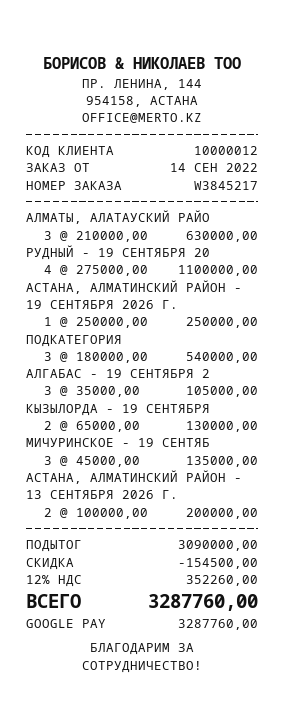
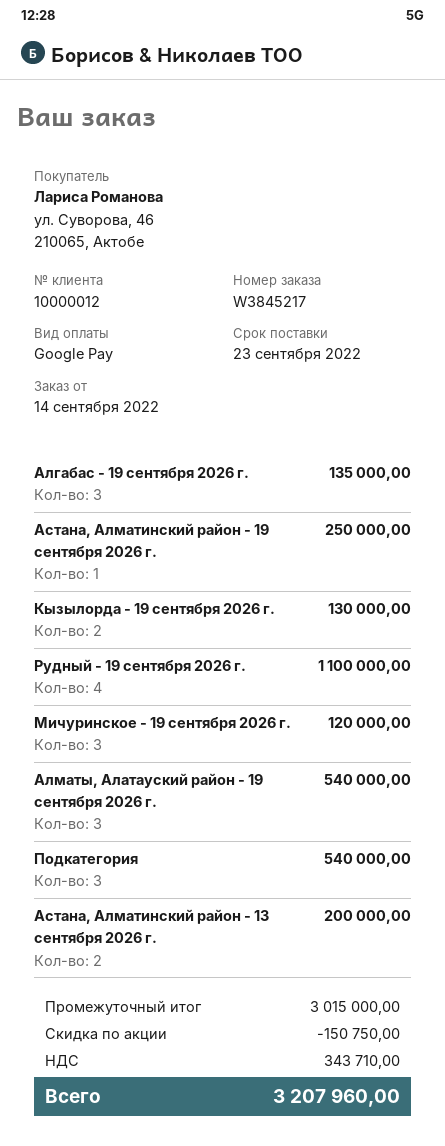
АЛМАТЫ, АЛАТАУСКИЙ РАЙО: 3 for 630000.00 -> 3 for 540000.00
АЛГАБАС - 19 СЕНТЯБРЯ 2: 3 for 105000.00 -> 3 for 135000.00
МИЧУРИНСКОЕ - 19 СЕНТЯБ: 3 for 135000.00 -> 3 for 120000.00
subtotal: 3090000.00 -> 3015000.00
discount: 154500.00 -> 150750.00
tax: 352260.00 -> 343710.00
total: 3287760.00 -> 3207960.00

